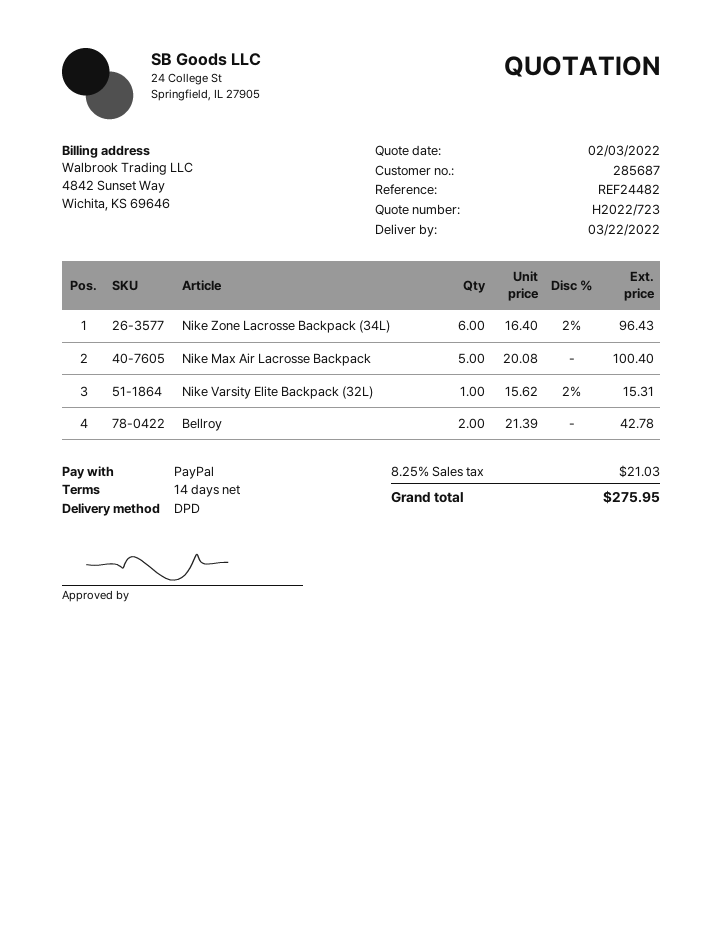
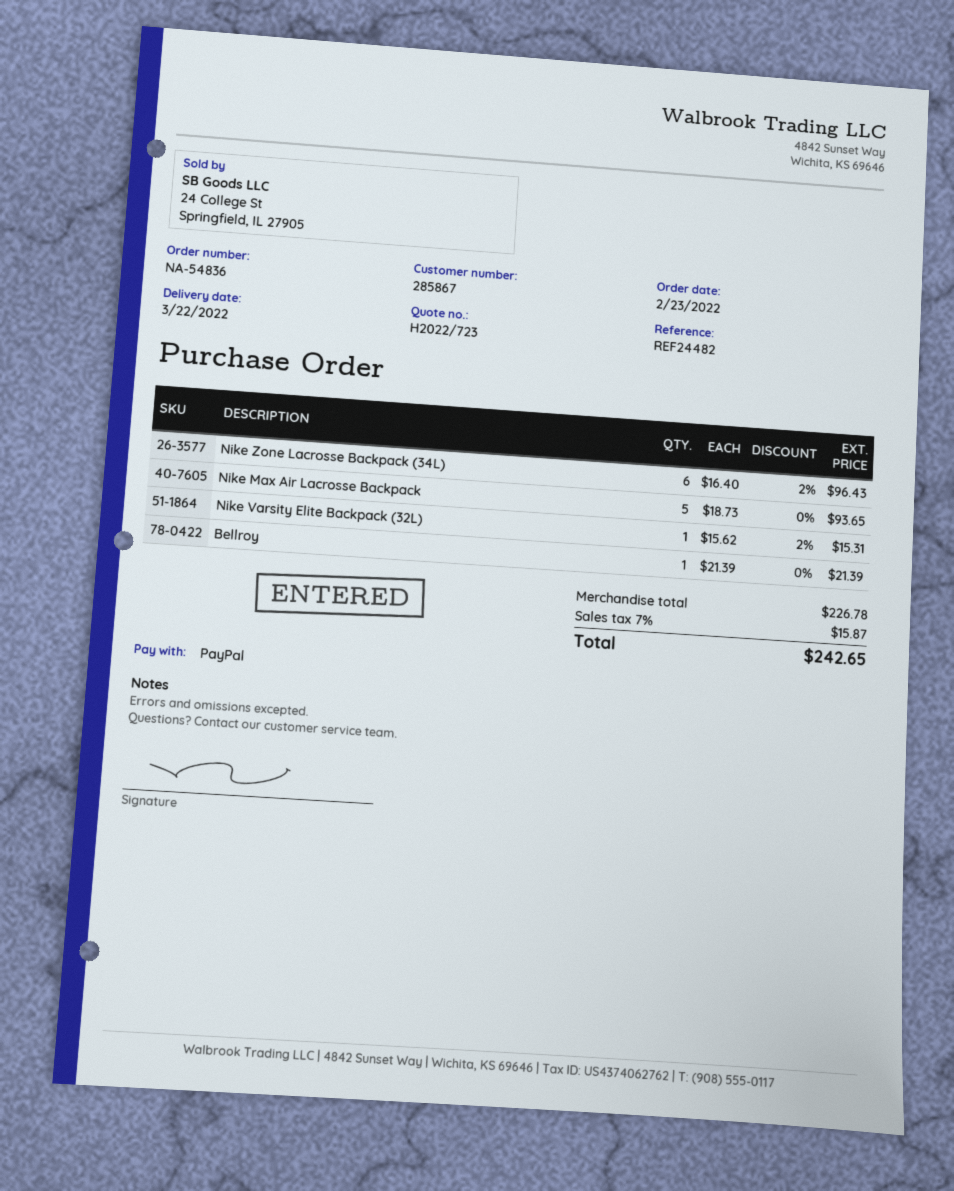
customer number: 285687 -> 285867
Nike Max Air Lacrosse Backpack: 5 x 20.08 = 100.40 -> 5 x 18.73 = 93.65
Bellroy: 2 x 21.39 = 42.78 -> 1 x 21.39 = 21.39
tax: 8.25% = 21.03 -> 7% = 15.87
total: 275.95 -> 242.65

